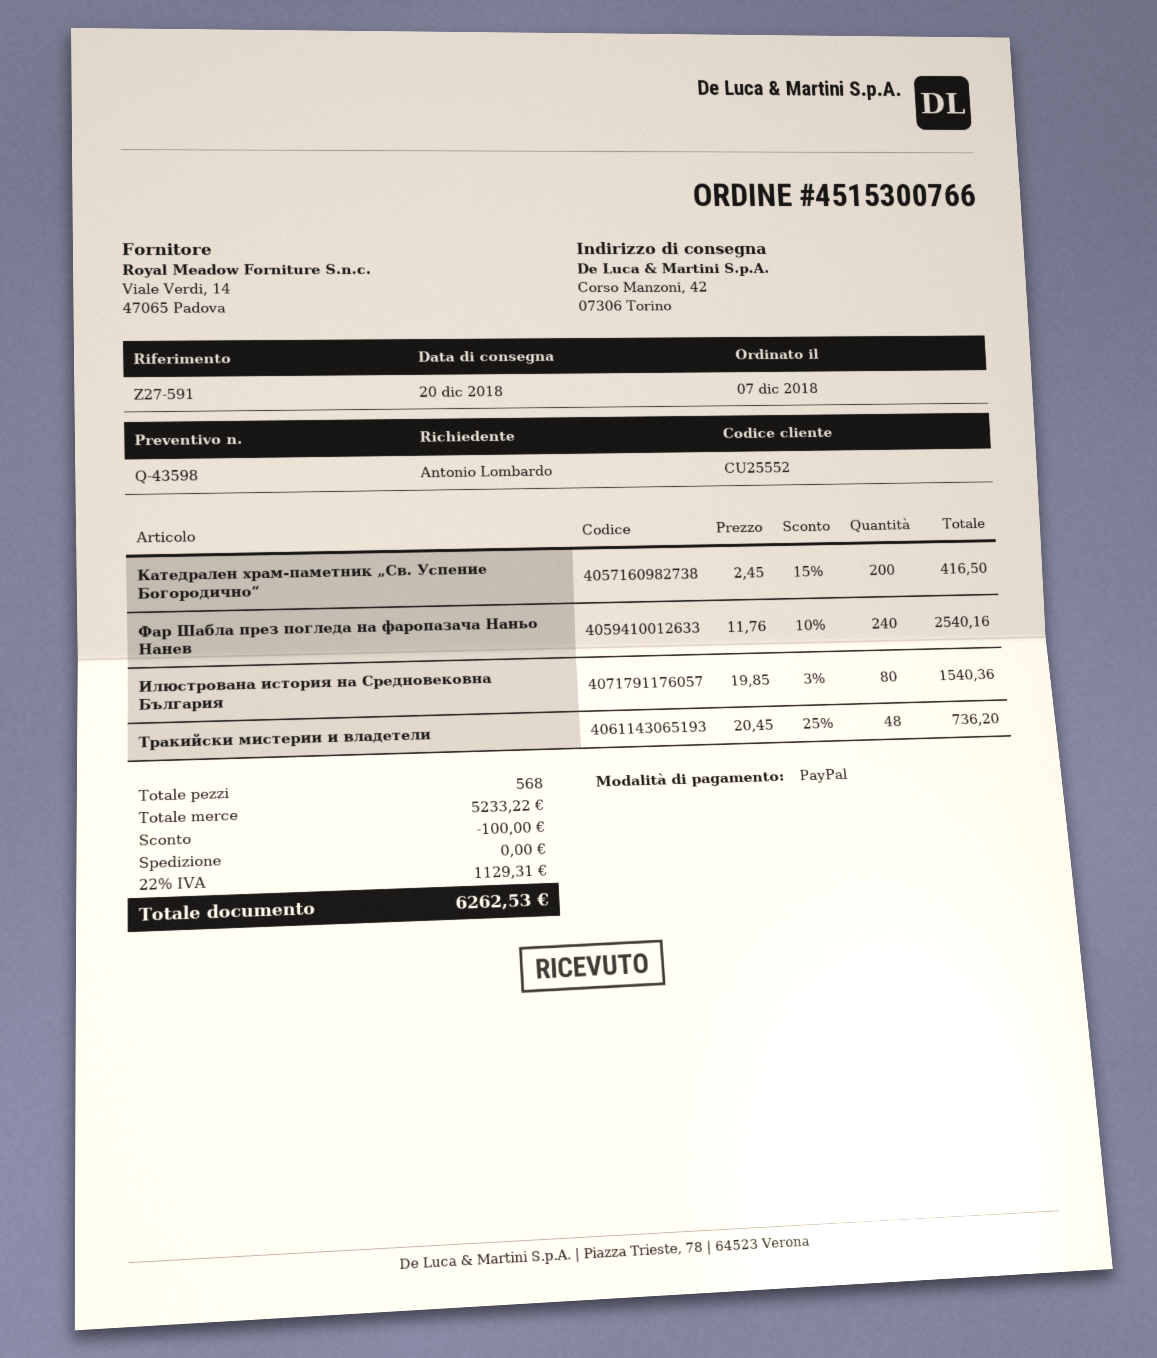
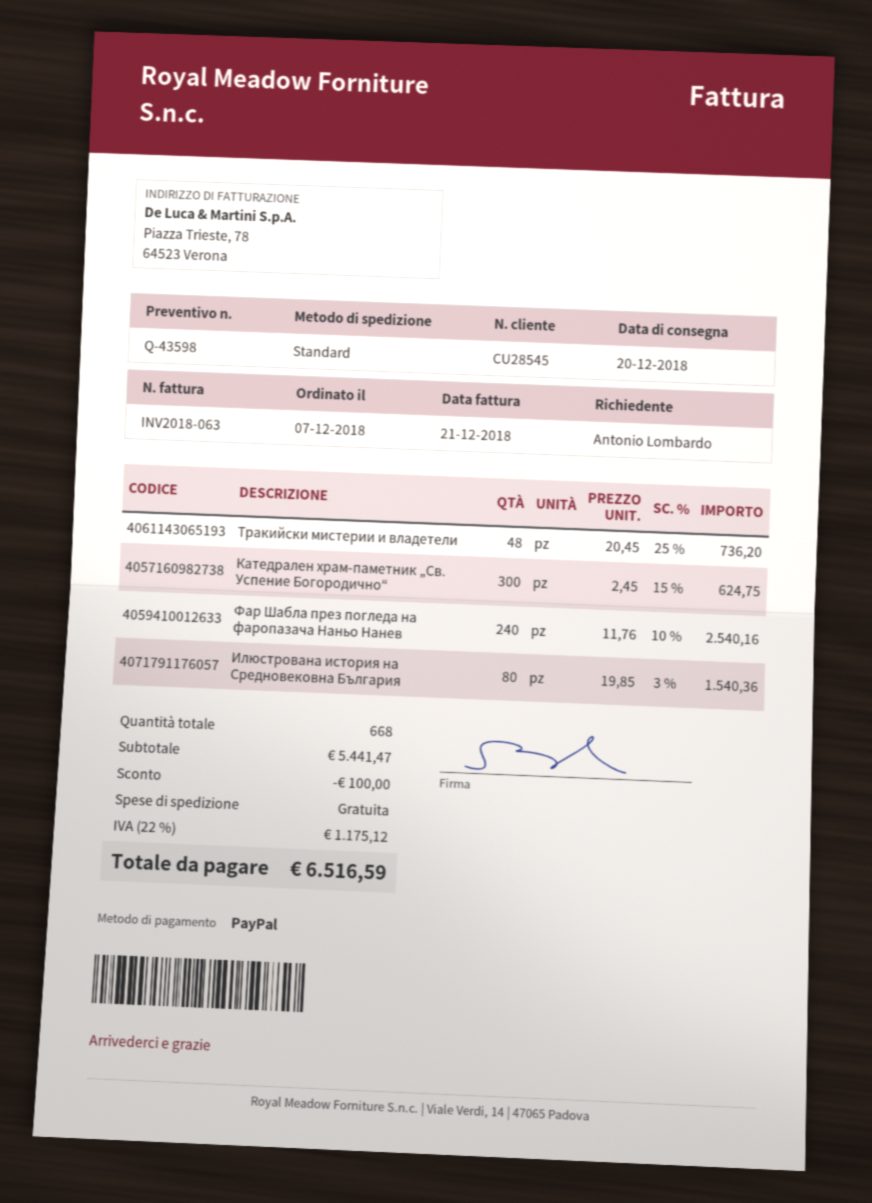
customer number: CU25552 -> CU28545
Катедрален храм-паметник „Св. Успение Богородично“: 200 x 2.45 - 15% = 416.50 -> 300 x 2.45 - 15% = 624.75
total quantity: 568 -> 668
subtotal: 5233.22 -> 5441.47
tax: 22% = 1129.31 -> 22% = 1175.12
total: 6262.53 -> 6516.59

